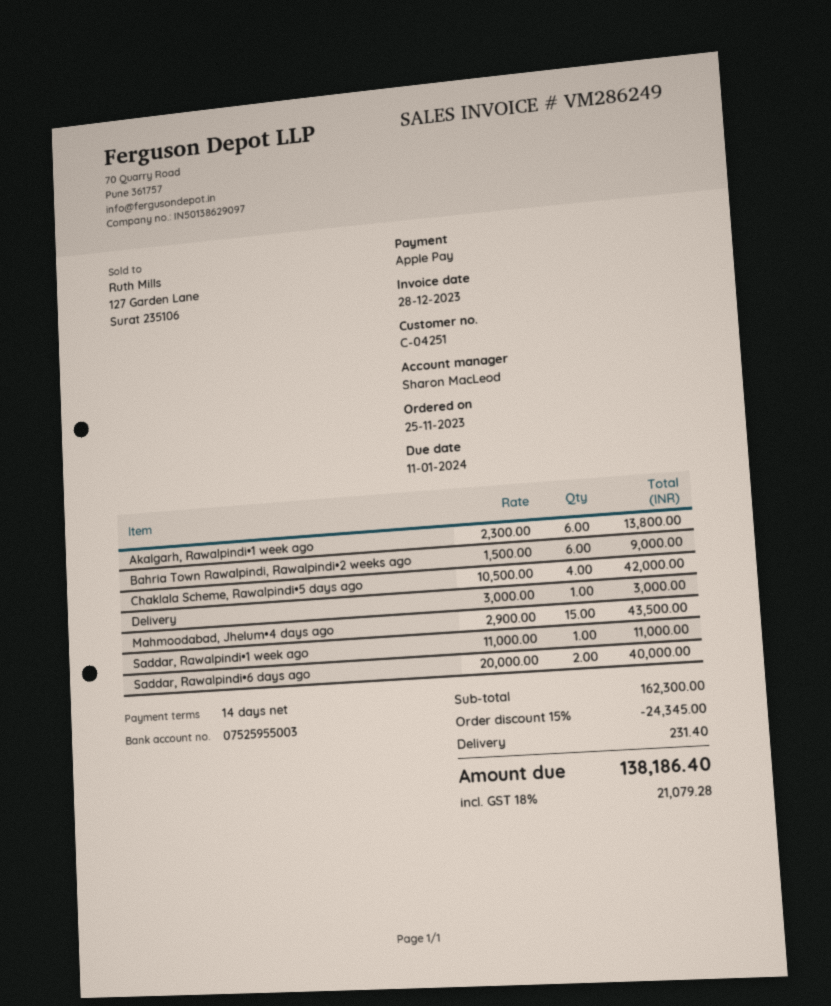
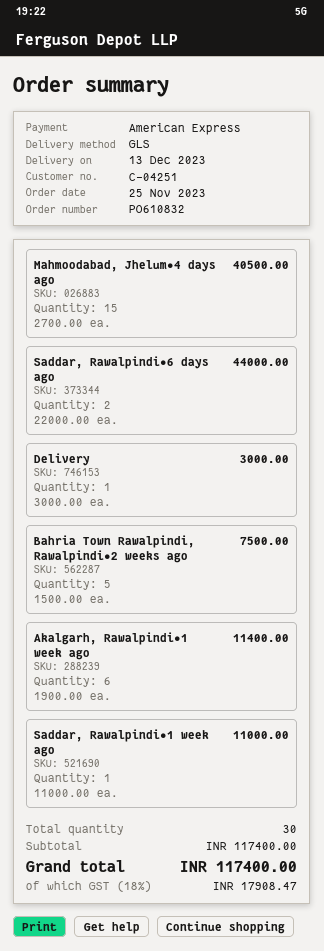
payment method: Apple Pay -> American Express
Akalgarh, Rawalpindi•1 week ago: 6 x 2300.00 = 13800.00 -> 6 x 1900.00 = 11400.00
Bahria Town Rawalpindi, Rawalpindi•2 weeks ago: 6 x 1500.00 = 9000.00 -> 5 x 1500.00 = 7500.00
Chaklala Scheme, Rawalpindi•5 days ago: 4 x 10500.00 = 42000.00 -> none
Mahmoodabad, Jhelum•4 days ago: 15 x 2900.00 = 43500.00 -> 15 x 2700.00 = 40500.00
Saddar, Rawalpindi•6 days ago: 2 x 20000.00 = 40000.00 -> 2 x 22000.00 = 44000.00
subtotal: 162300.00 -> 117400.00
discount: 15% = 24345.00 -> none
shipping: 231.40 -> none
tax: 18% = 21079.28 -> 18% = 17908.47
total: 138186.40 -> 117400.00

